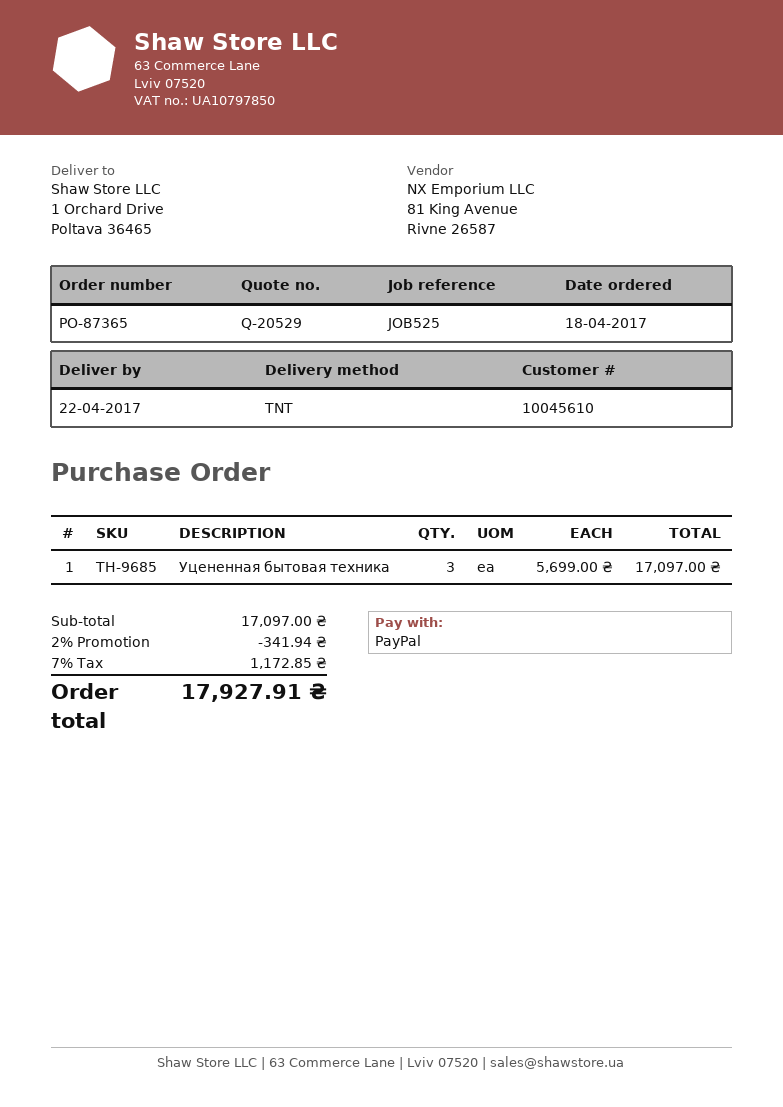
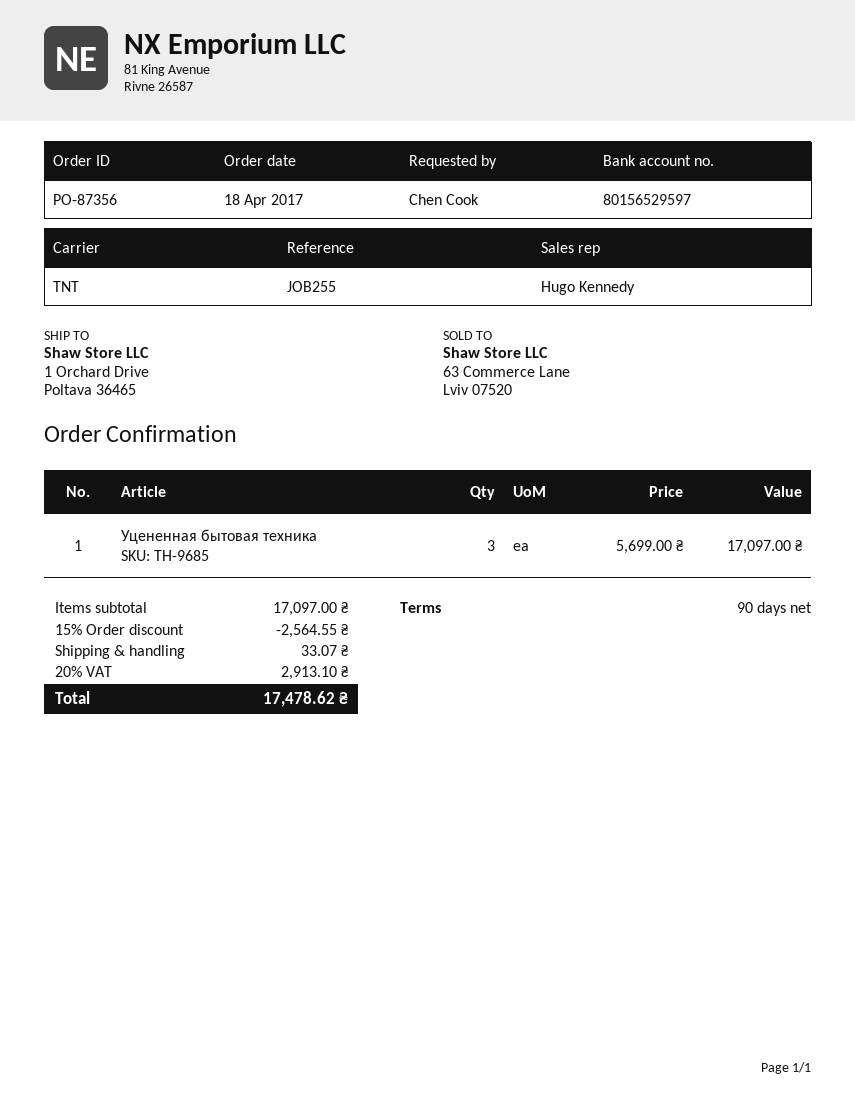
order number: PO-87365 -> PO-87356
reference: JOB525 -> JOB255
discount: 2% = 341.94 -> 15% = 2564.55
shipping: none -> 33.07
tax: 7% = 1172.85 -> 20% = 2913.10
total: 17927.91 -> 17478.62

